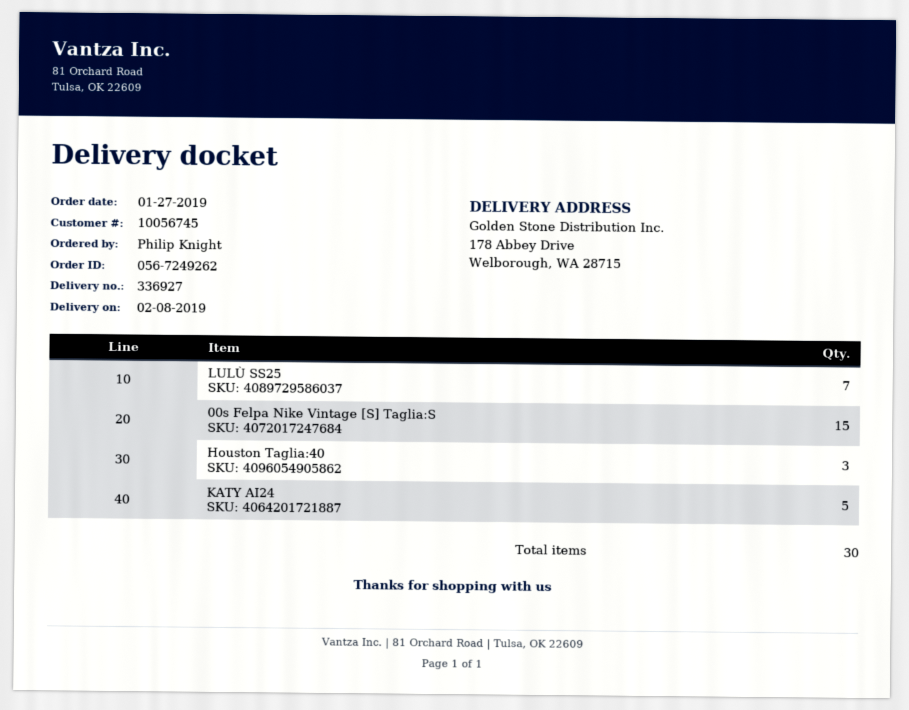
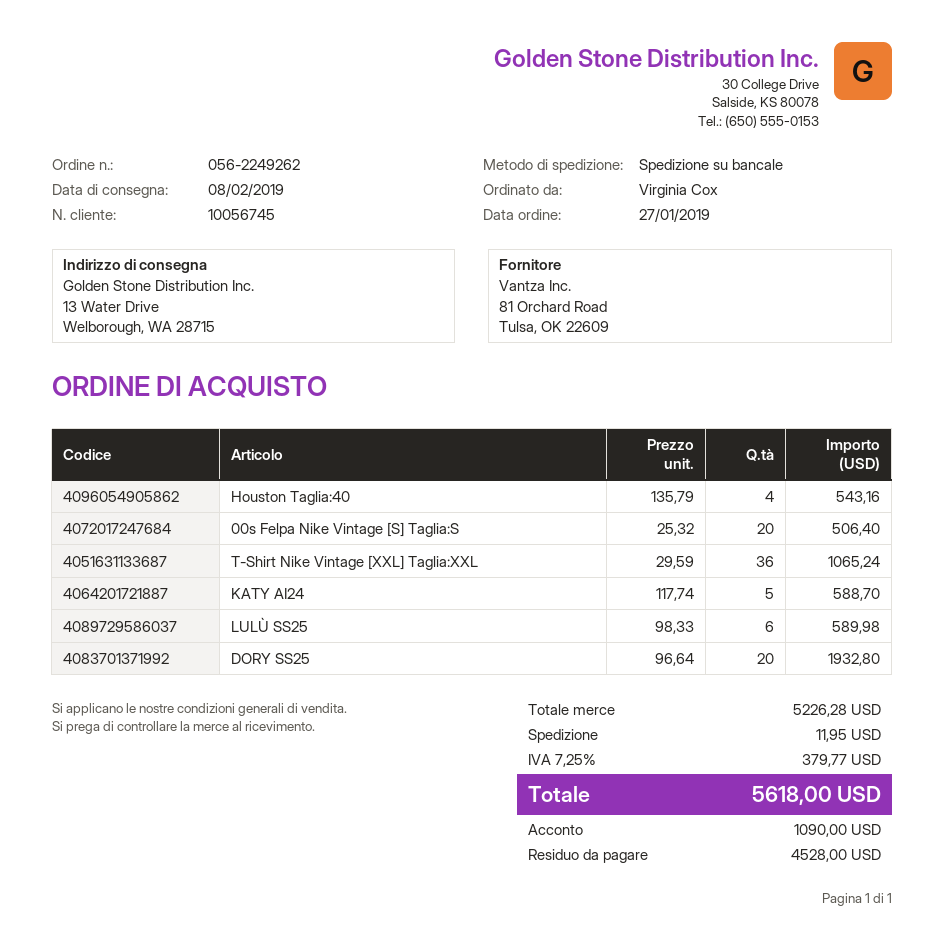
order number: 056-7249262 -> 056-2249262
ordered by: Philip Knight -> Virginia Cox
ship to: 178 Abbey Drive, Welborough, WA 28715 -> 13 Water Drive, Welborough, WA 28715
LULÙ SS25: 7 -> 6
00s Felpa Nike Vintage [S] Taglia:S: 15 -> 20
Houston Taglia:40: 3 -> 4
T-Shirt Nike Vintage [XXL] Taglia:XXL: none -> 36
DORY SS25: none -> 20

